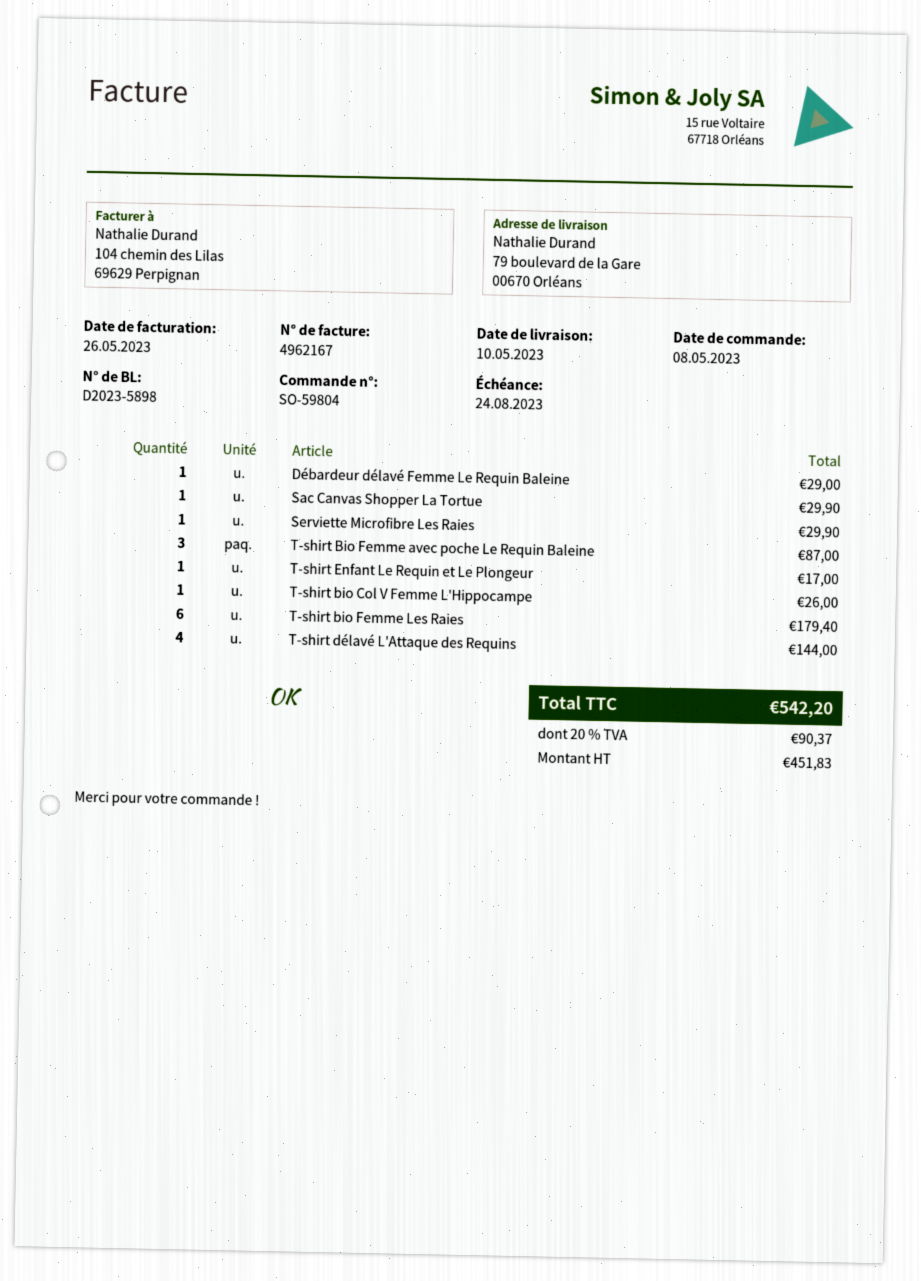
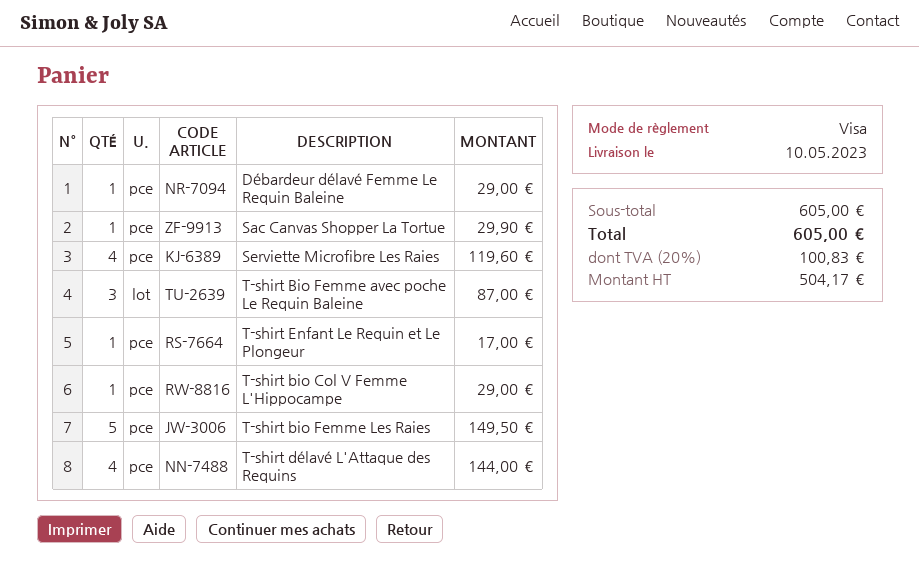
Serviette Microfibre Les Raies: 1 for 29.90 -> 4 for 119.60
T-shirt bio Col V Femme L'Hippocampe: 1 for 26.00 -> 1 for 29.00
T-shirt bio Femme Les Raies: 6 for 179.40 -> 5 for 149.50
net: 451.83 -> 504.17
tax: 20% = 90.37 -> 20% = 100.83
total: 542.20 -> 605.00

